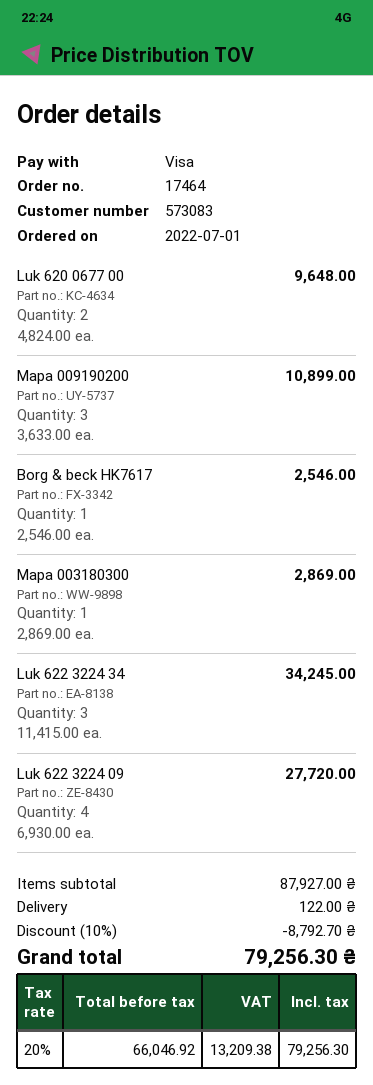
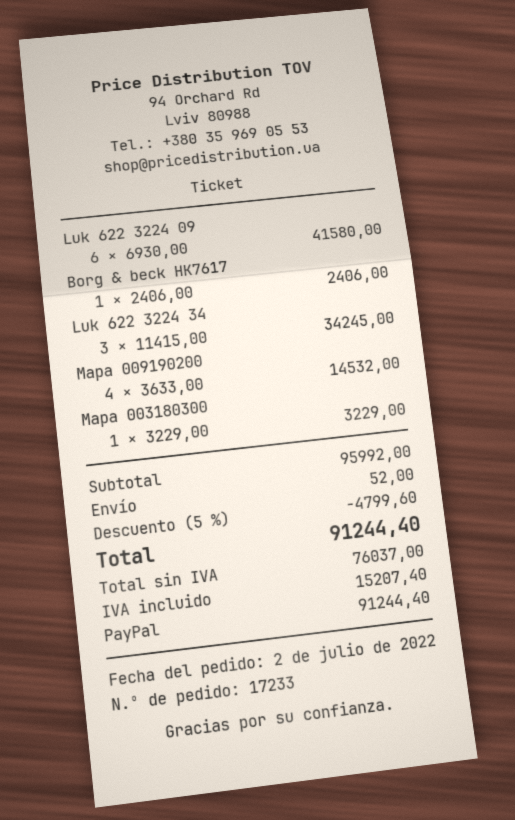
order number: 17464 -> 17233
order date: 2022-07-01 -> 2022-07-02
payment method: Visa -> PayPal
Luk 620 0677 00: 2 x 4824.00 = 9648.00 -> none
Mapa 009190200: 3 x 3633.00 = 10899.00 -> 4 x 3633.00 = 14532.00
Borg & beck HK7617: 1 x 2546.00 = 2546.00 -> 1 x 2406.00 = 2406.00
Mapa 003180300: 1 x 2869.00 = 2869.00 -> 1 x 3229.00 = 3229.00
Luk 622 3224 09: 4 x 6930.00 = 27720.00 -> 6 x 6930.00 = 41580.00
subtotal: 87927.00 -> 95992.00
discount: 10% = 8792.70 -> 5% = 4799.60
shipping: 122.00 -> 52.00
net: 66046.92 -> 76037.00
tax: 13209.38 -> 15207.40
total: 79256.30 -> 91244.40

